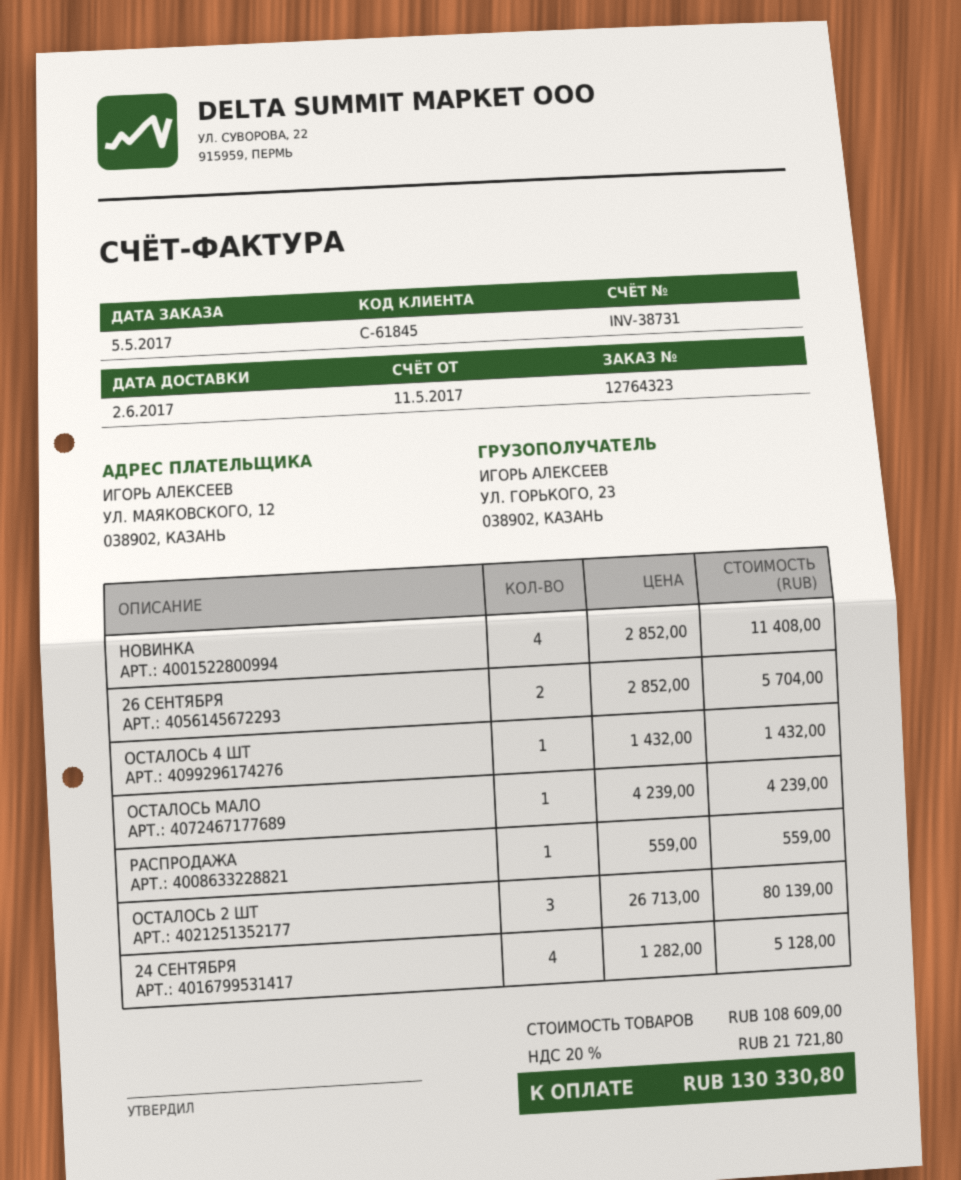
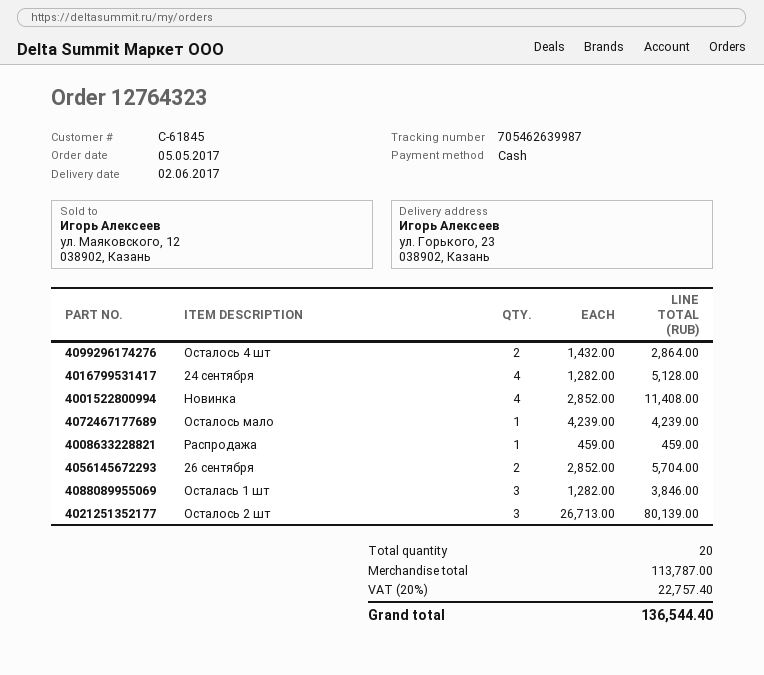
ОСТАЛОСЬ 4 ШТ: 1 x 1432.00 = 1432.00 -> 2 x 1432.00 = 2864.00
РАСПРОДАЖА: 1 x 559.00 = 559.00 -> 1 x 459.00 = 459.00
Осталась 1 шт: none -> 3 x 1282.00 = 3846.00
subtotal: 108609.00 -> 113787.00
tax: 20% = 21721.80 -> 20% = 22757.40
total: 130330.80 -> 136544.40

